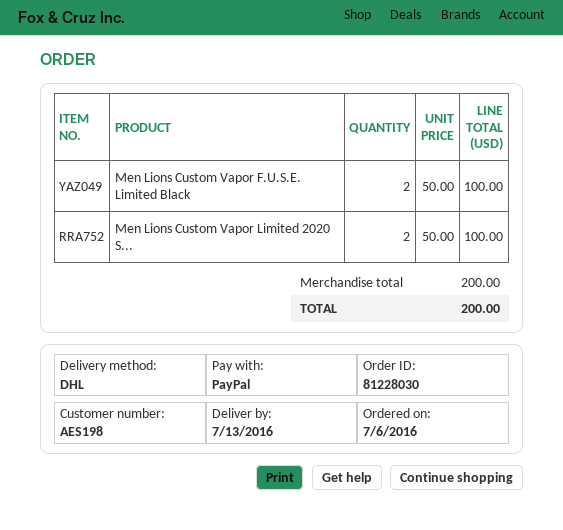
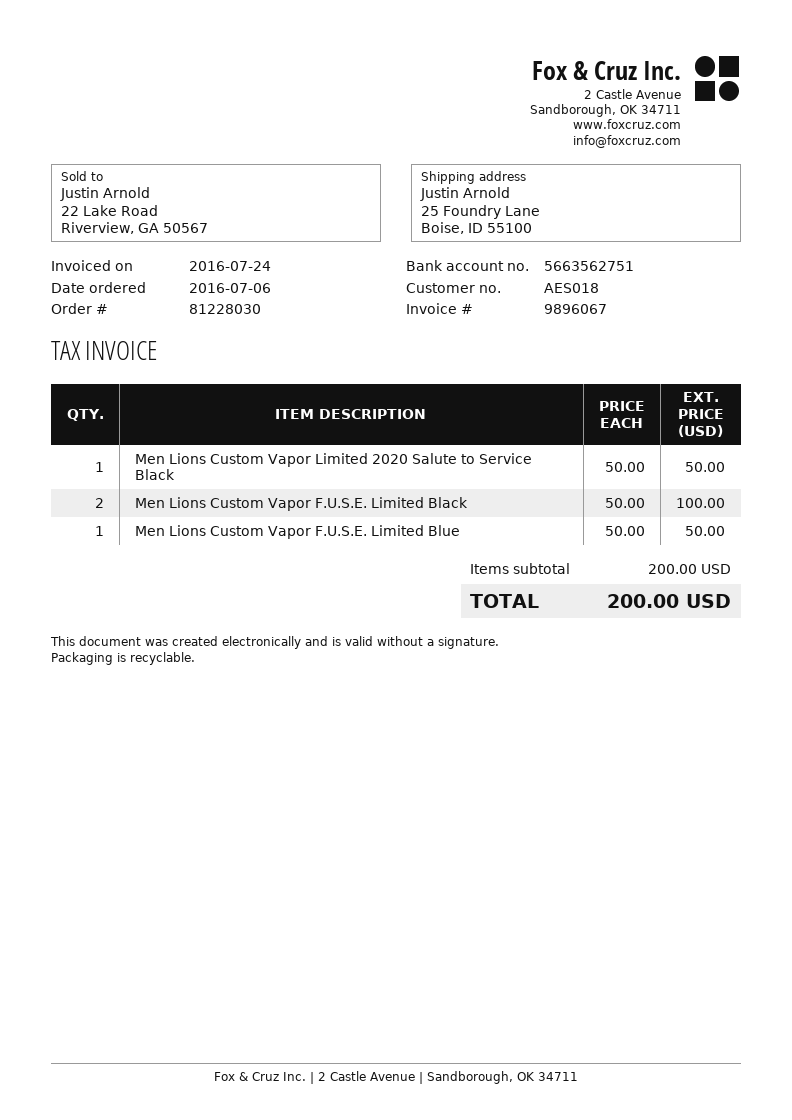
customer number: AES198 -> AES018
Men Lions Custom Vapor Limited 2020 S...: 2 x 50.00 = 100.00 -> 1 x 50.00 = 50.00
Men Lions Custom Vapor F.U.S.E. Limited Blue: none -> 1 x 50.00 = 50.00

